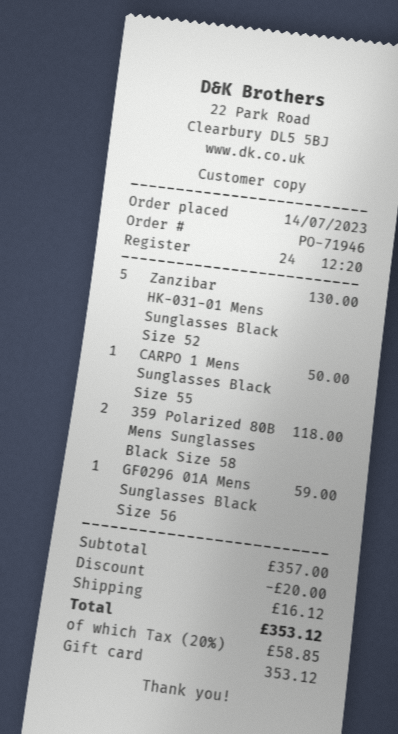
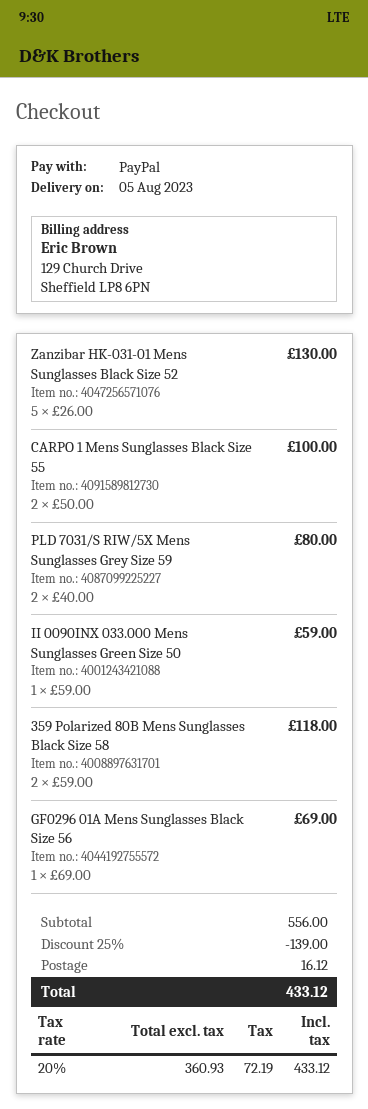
payment method: gift card -> PayPal
CARPO 1 Mens Sunglasses Black Size 55: 1 for 50.00 -> 2 for 100.00
GF0296 01A Mens Sunglasses Black Size 56: 1 for 59.00 -> 1 for 69.00
PLD 7031/S RIW/5X Mens Sunglasses Grey Size 59: none -> 2 for 80.00
II 0090INX 033.000 Mens Sunglasses Green Size 50: none -> 1 for 59.00
subtotal: 357.00 -> 556.00
discount: 20.00 -> 139.00
tax: 20% = 58.85 -> 20% = 72.19
total: 353.12 -> 433.12

